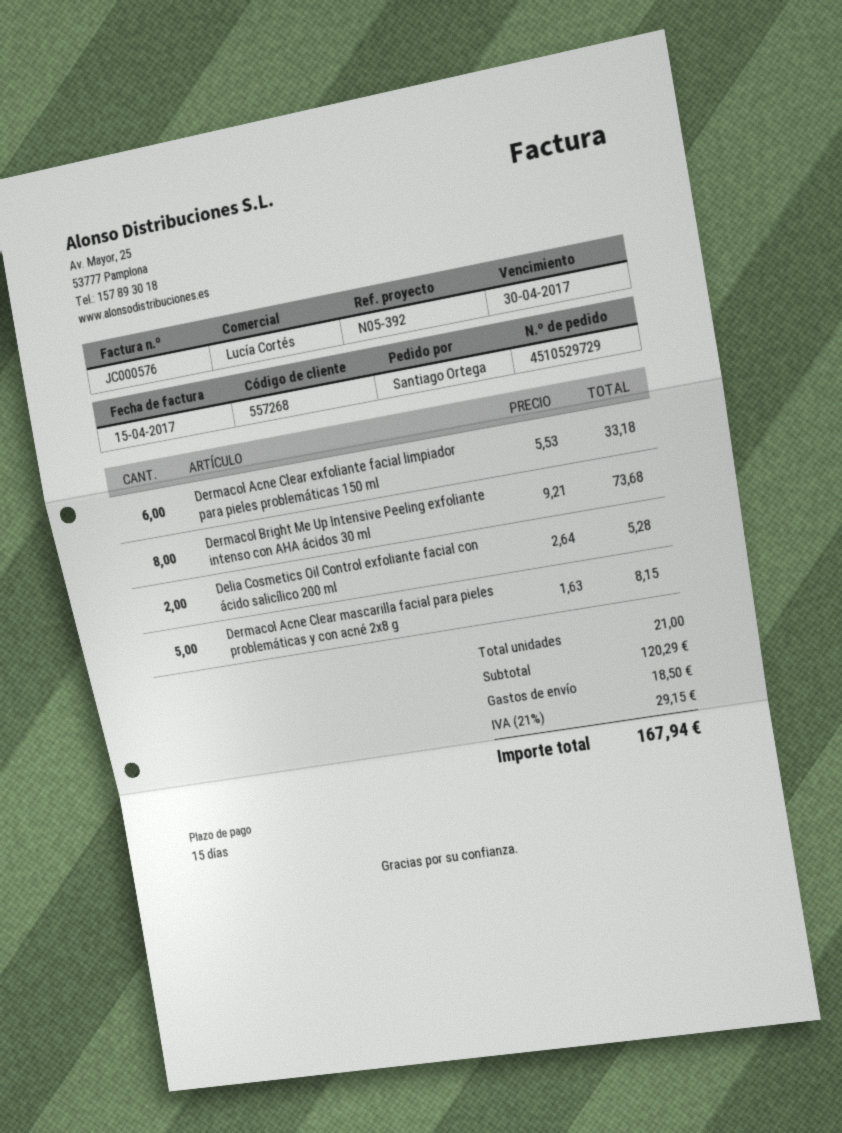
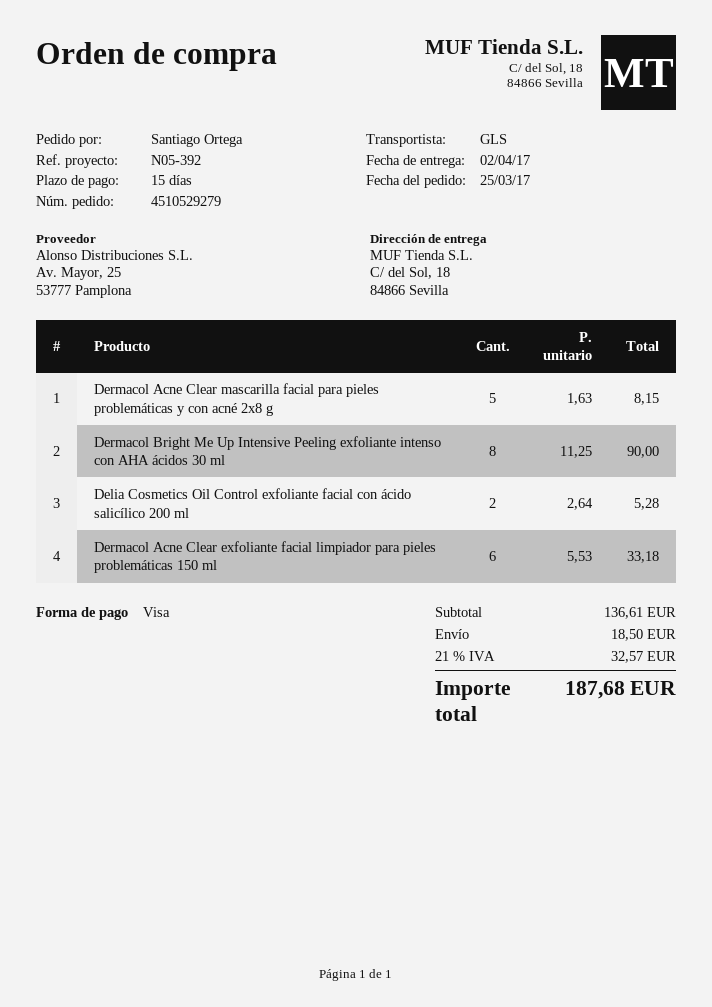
order number: 4510529729 -> 4510529279
Dermacol Bright Me Up Intensive Peeling exfoliante intenso con AHA ácidos 30 ml: 8 x 9.21 = 73.68 -> 8 x 11.25 = 90.00
subtotal: 120.29 -> 136.61
tax: 21% = 29.15 -> 21% = 32.57
total: 167.94 -> 187.68

